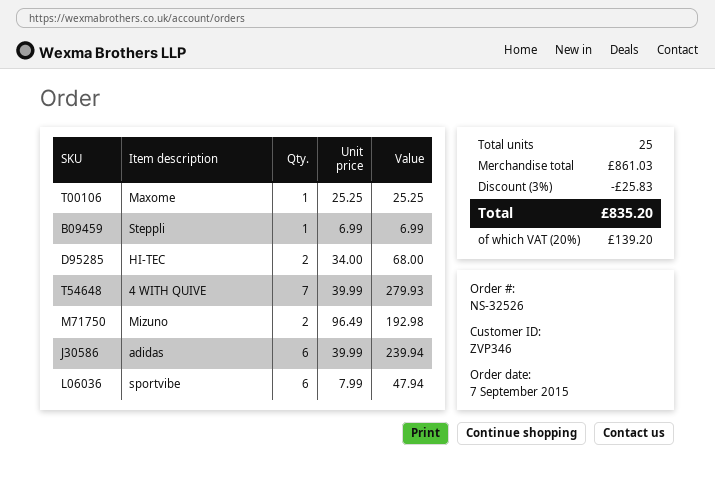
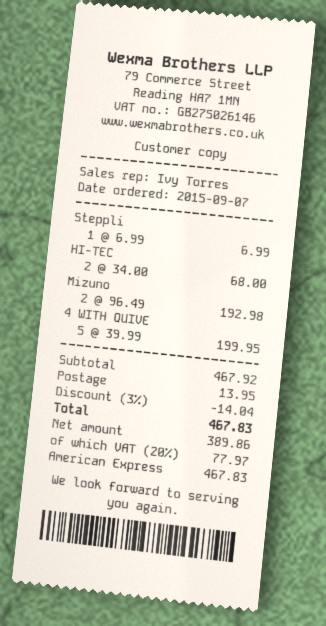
Maxome: 1 x 25.25 = 25.25 -> none
4 WITH QUIVE: 7 x 39.99 = 279.93 -> 5 x 39.99 = 199.95
adidas: 6 x 39.99 = 239.94 -> none
sportvibe: 6 x 7.99 = 47.94 -> none
subtotal: 861.03 -> 467.92
discount: 3% = 25.83 -> 3% = 14.04
shipping: none -> 13.95
tax: 20% = 139.20 -> 20% = 77.97
total: 835.20 -> 467.83

